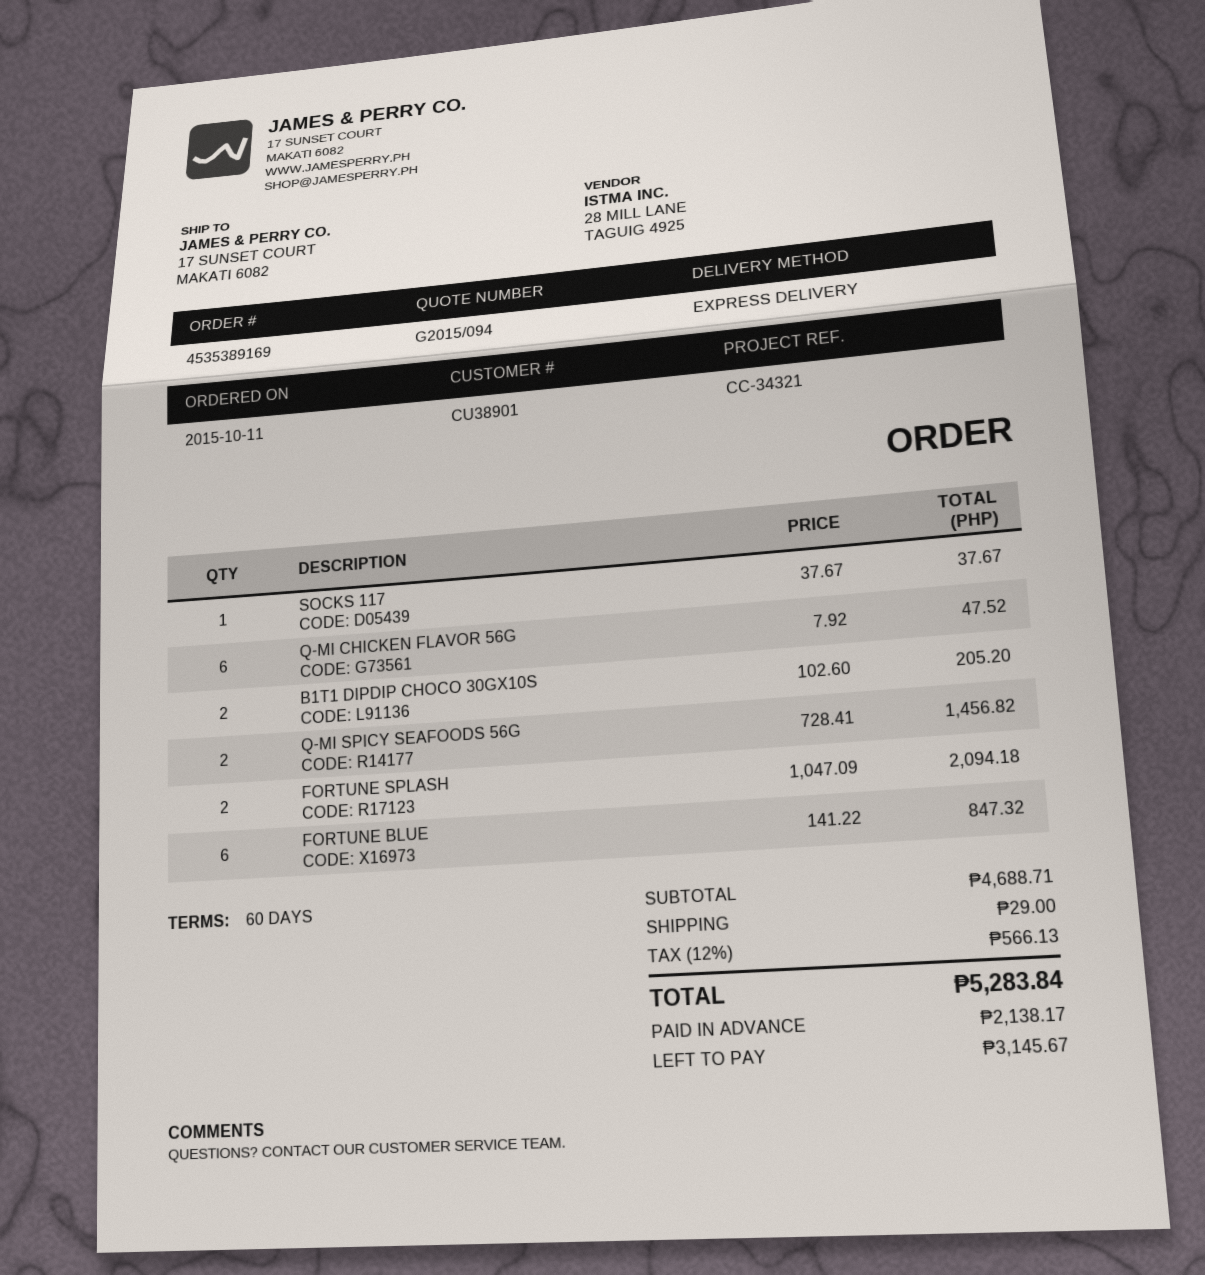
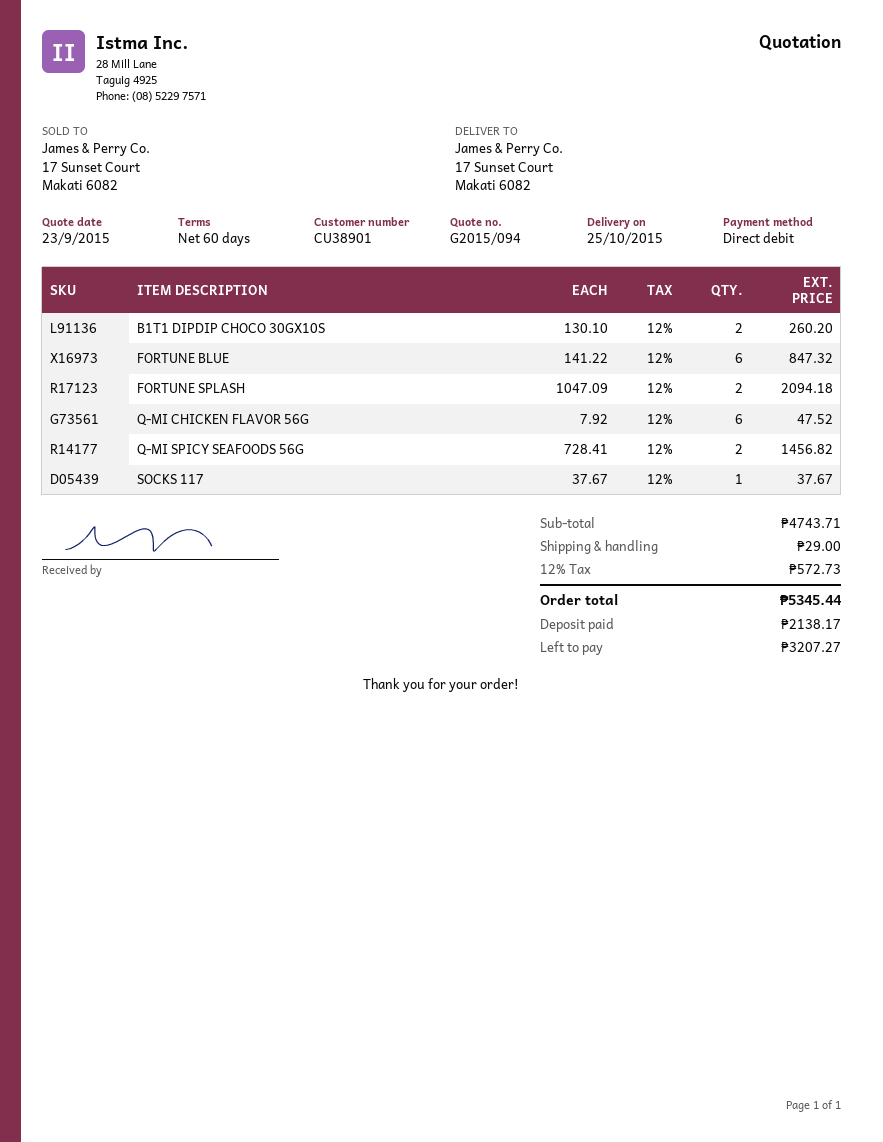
B1T1 DIPDIP CHOCO 30GX10S: 2 x 102.60 = 205.20 -> 2 x 130.10 = 260.20
subtotal: 4688.71 -> 4743.71
tax: 12% = 566.13 -> 12% = 572.73
total: 5283.84 -> 5345.44
balance: 3145.67 -> 3207.27

